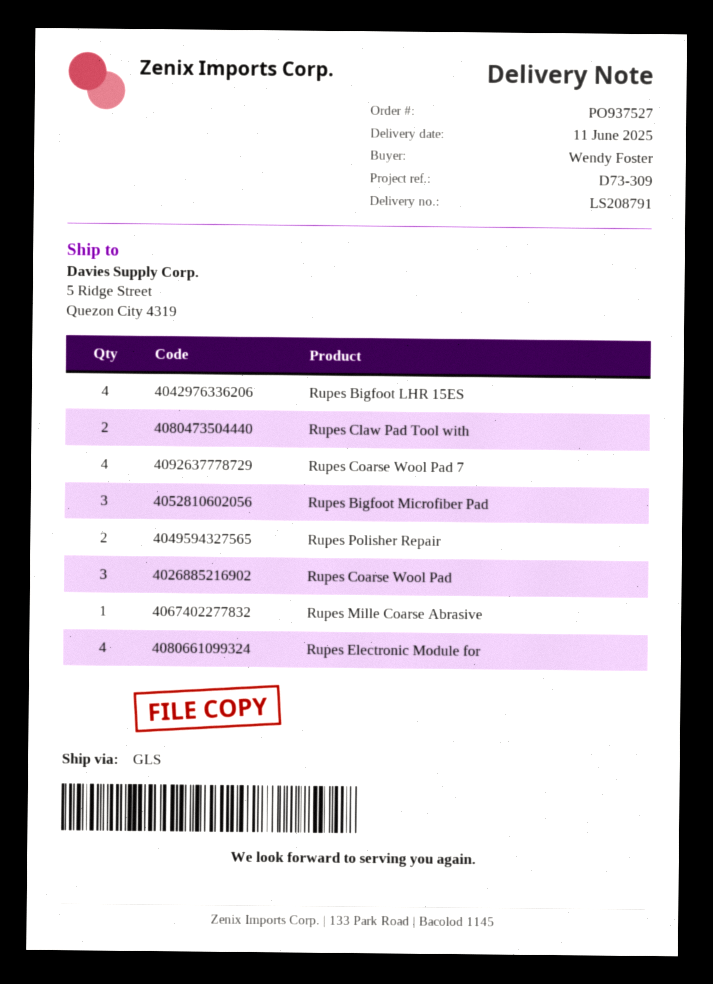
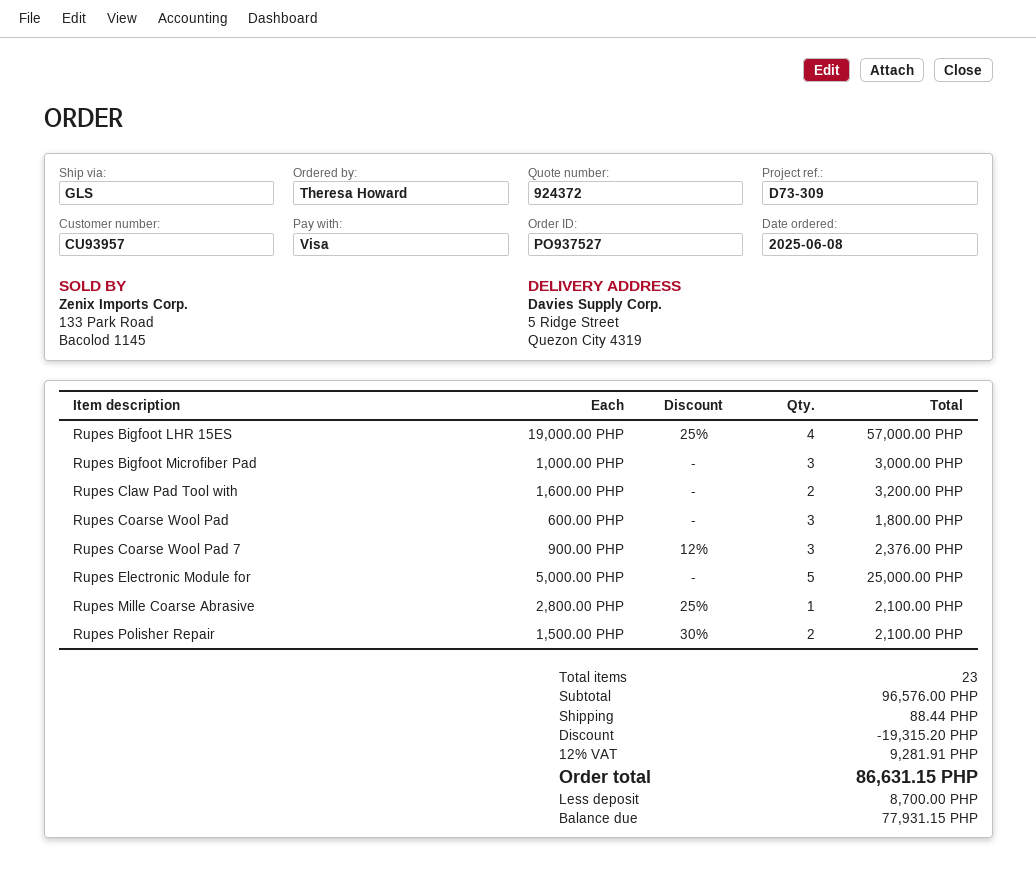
ordered by: Wendy Foster -> Theresa Howard
Rupes Coarse Wool Pad 7: 4 -> 3
Rupes Electronic Module for: 4 -> 5

